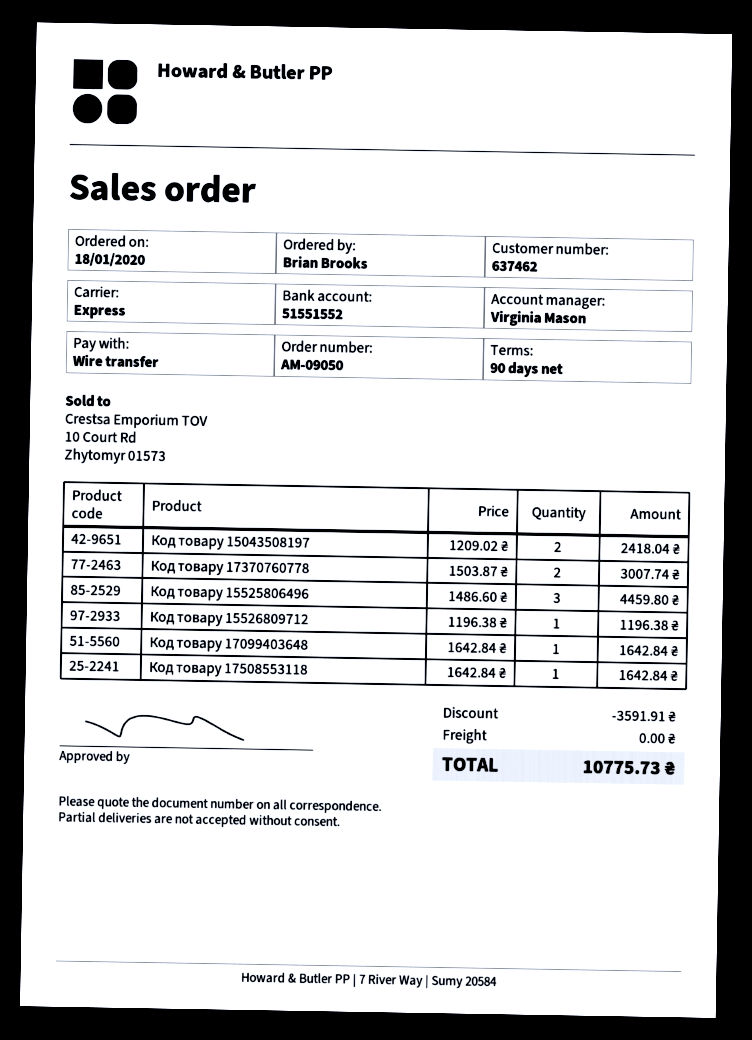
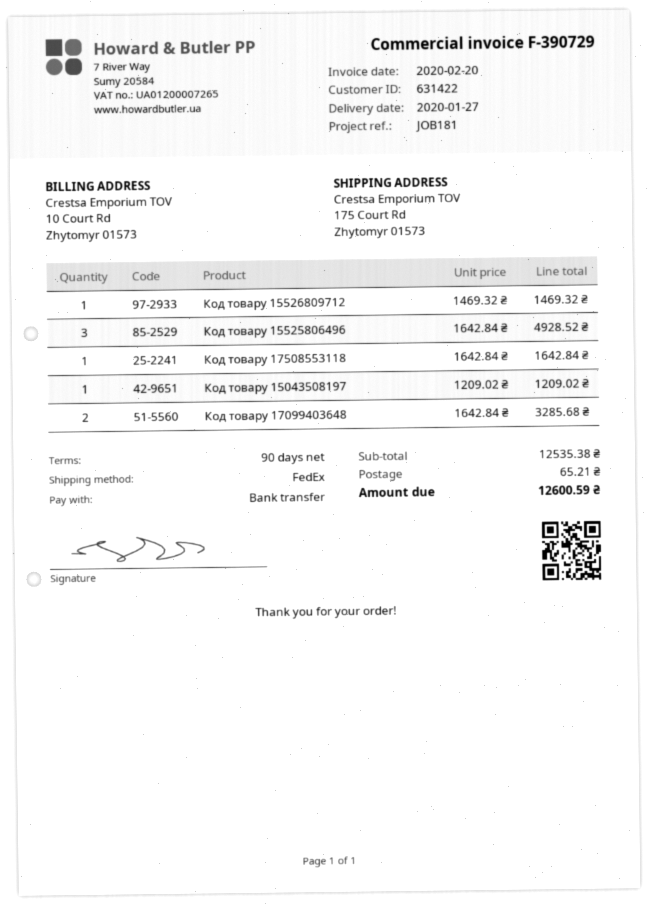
customer number: 637462 -> 631422
shipping method: express -> FedEx
Код товару 15043508197: 2 x 1209.02 = 2418.04 -> 1 x 1209.02 = 1209.02
Код товару 17370760778: 2 x 1503.87 = 3007.74 -> none
Код товару 15525806496: 3 x 1486.60 = 4459.80 -> 3 x 1642.84 = 4928.52
Код товару 15526809712: 1 x 1196.38 = 1196.38 -> 1 x 1469.32 = 1469.32
Код товару 17099403648: 1 x 1642.84 = 1642.84 -> 2 x 1642.84 = 3285.68
discount: 3591.91 -> none
shipping: 0.00 -> 65.21
total: 10775.73 -> 12600.59

